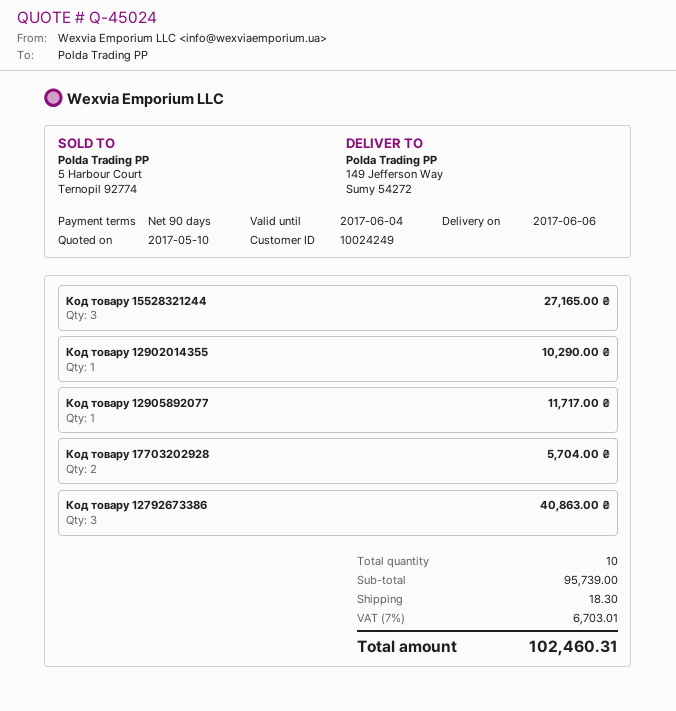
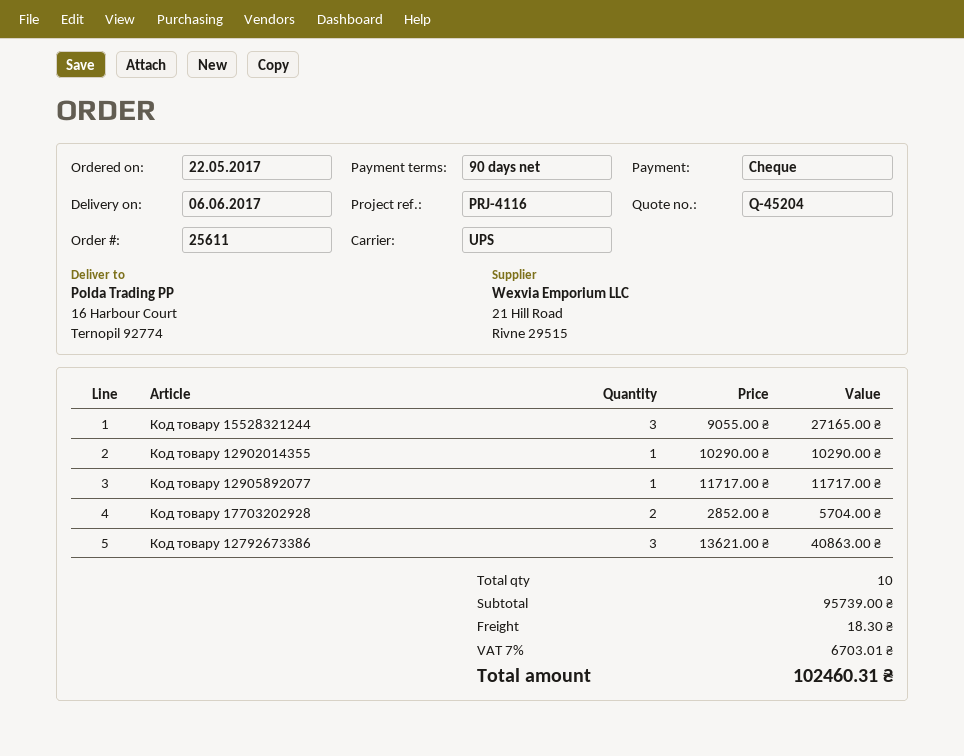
quote number: Q-45024 -> Q-45204
ship to: 149 Jefferson Way, Sumy 54272 -> 16 Harbour Court, Ternopil 92774

